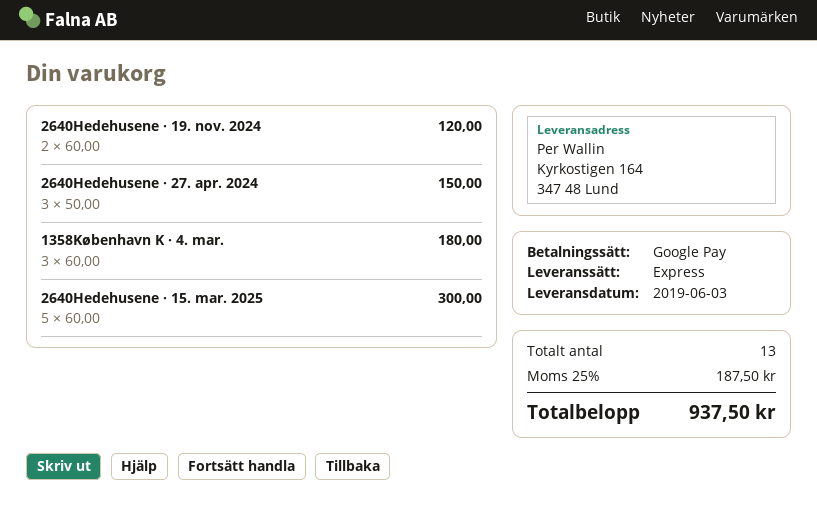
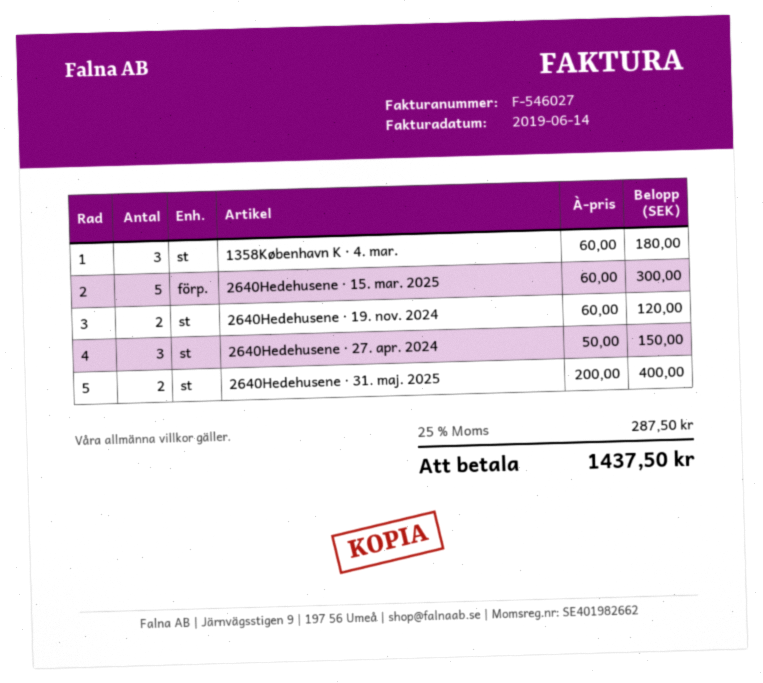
2640Hedehusene · 31. maj. 2025: none -> 2 x 200.00 = 400.00
tax: 25% = 187.50 -> 25% = 287.50
total: 937.50 -> 1437.50

